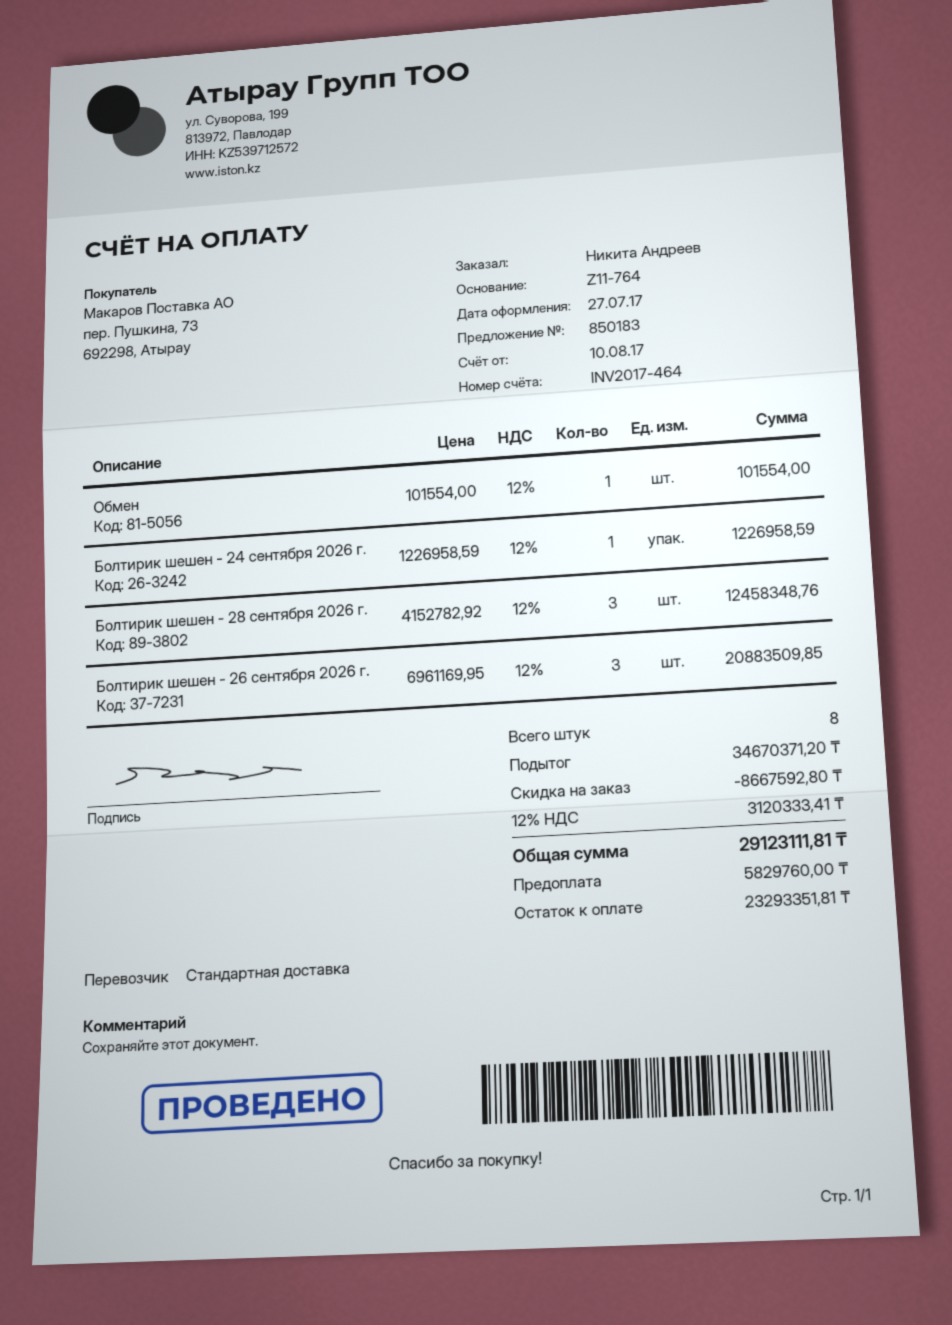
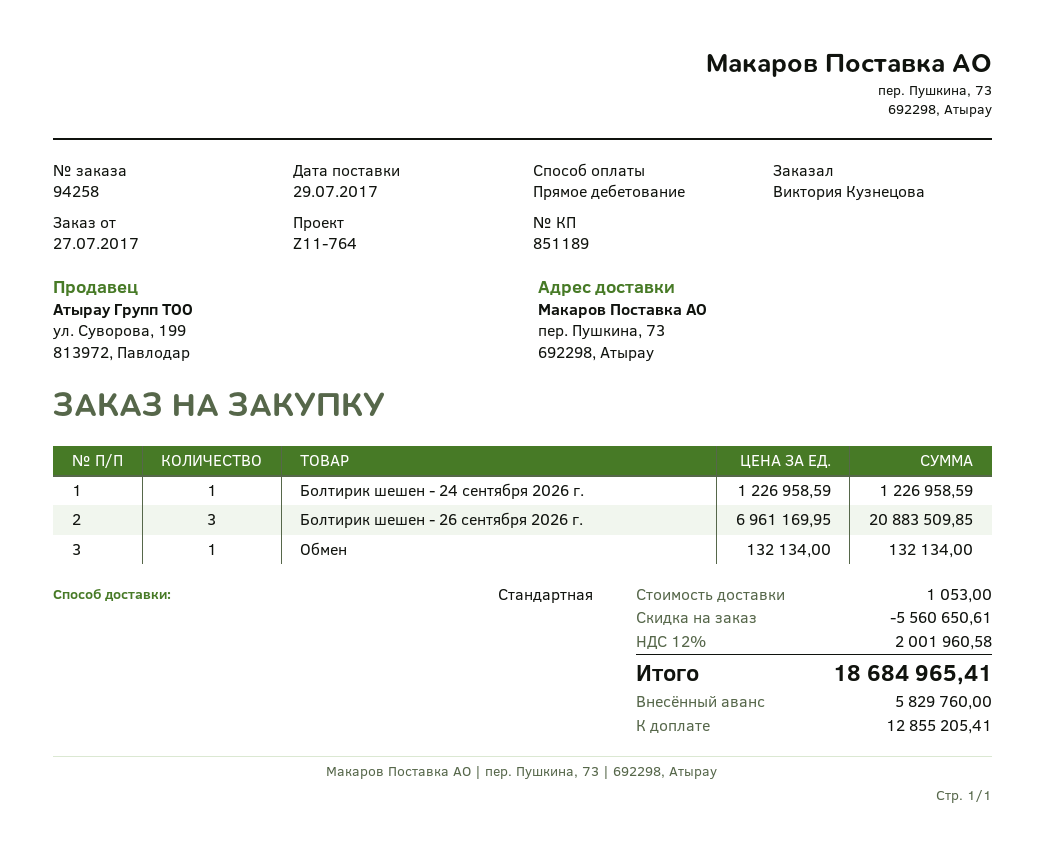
quote number: 850183 -> 851189
ordered by: Никита Андреев -> Виктория Кузнецова
Обмен: 1 x 101554.00 = 101554.00 -> 1 x 132134.00 = 132134.00
Болтирик шешен - 28 сентября 2026 г.: 3 x 4152782.92 = 12458348.76 -> none
discount: 8667592.80 -> 5560650.61
shipping: none -> 1053.00
tax: 12% = 3120333.41 -> 12% = 2001960.58
total: 29123111.81 -> 18684965.41
balance: 23293351.81 -> 12855205.41

